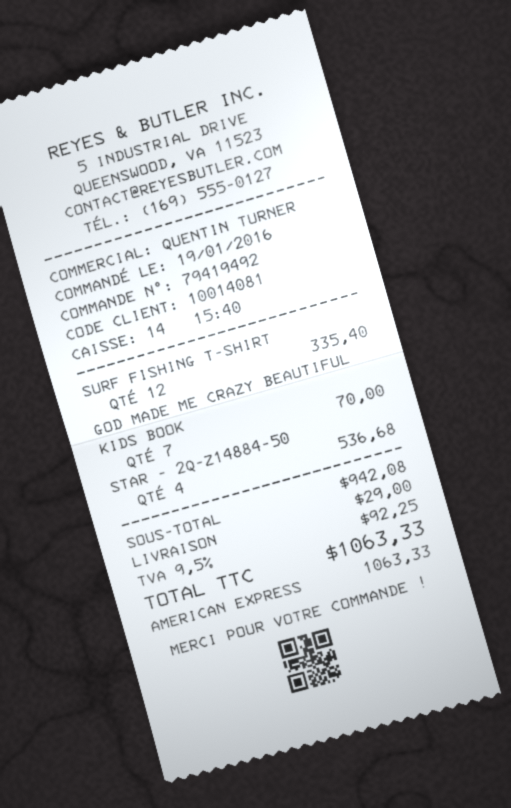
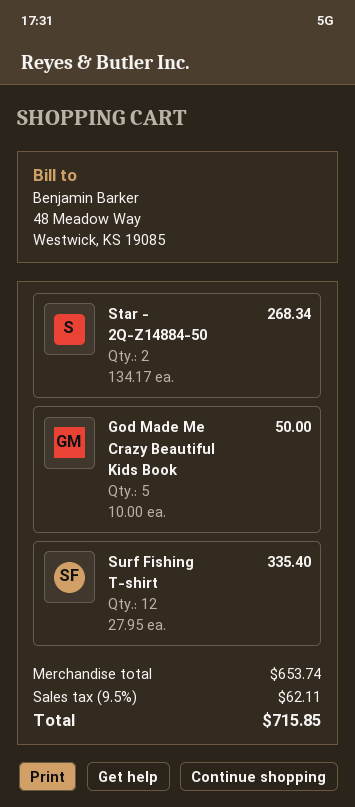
GOD MADE ME CRAZY BEAUTIFUL KIDS BOOK: 7 for 70.00 -> 5 for 50.00
STAR - 2Q-Z14884-50: 4 for 536.68 -> 2 for 268.34
subtotal: 942.08 -> 653.74
shipping: 29.00 -> none
tax: 9.5% = 92.25 -> 9.5% = 62.11
total: 1063.33 -> 715.85

